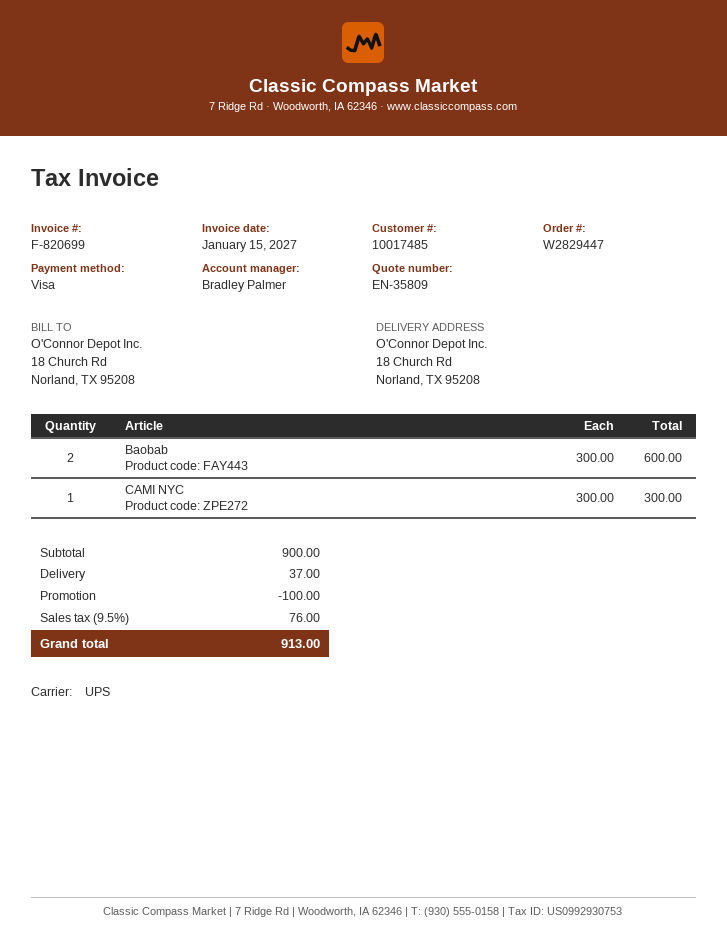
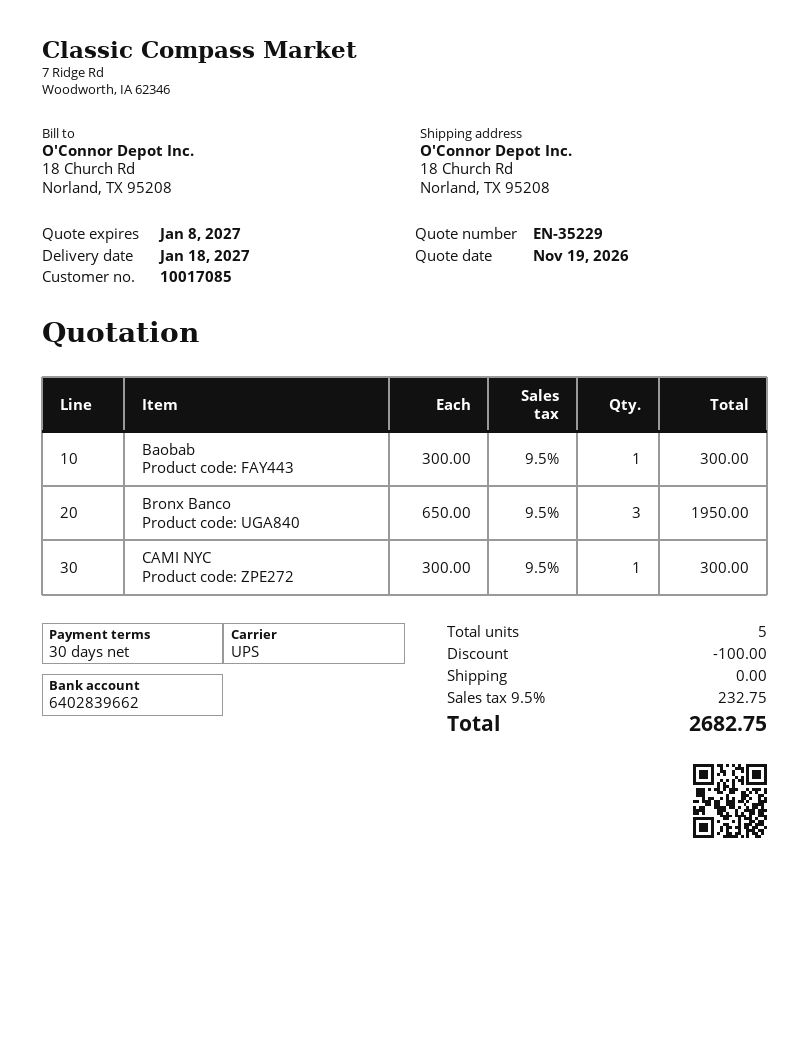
quote number: EN-35809 -> EN-35229
customer number: 10017485 -> 10017085
Baobab: 2 x 300.00 = 600.00 -> 1 x 300.00 = 300.00
Bronx Banco: none -> 3 x 650.00 = 1950.00
shipping: 37.00 -> 0.00
tax: 9.5% = 76.00 -> 9.5% = 232.75
total: 913.00 -> 2682.75

